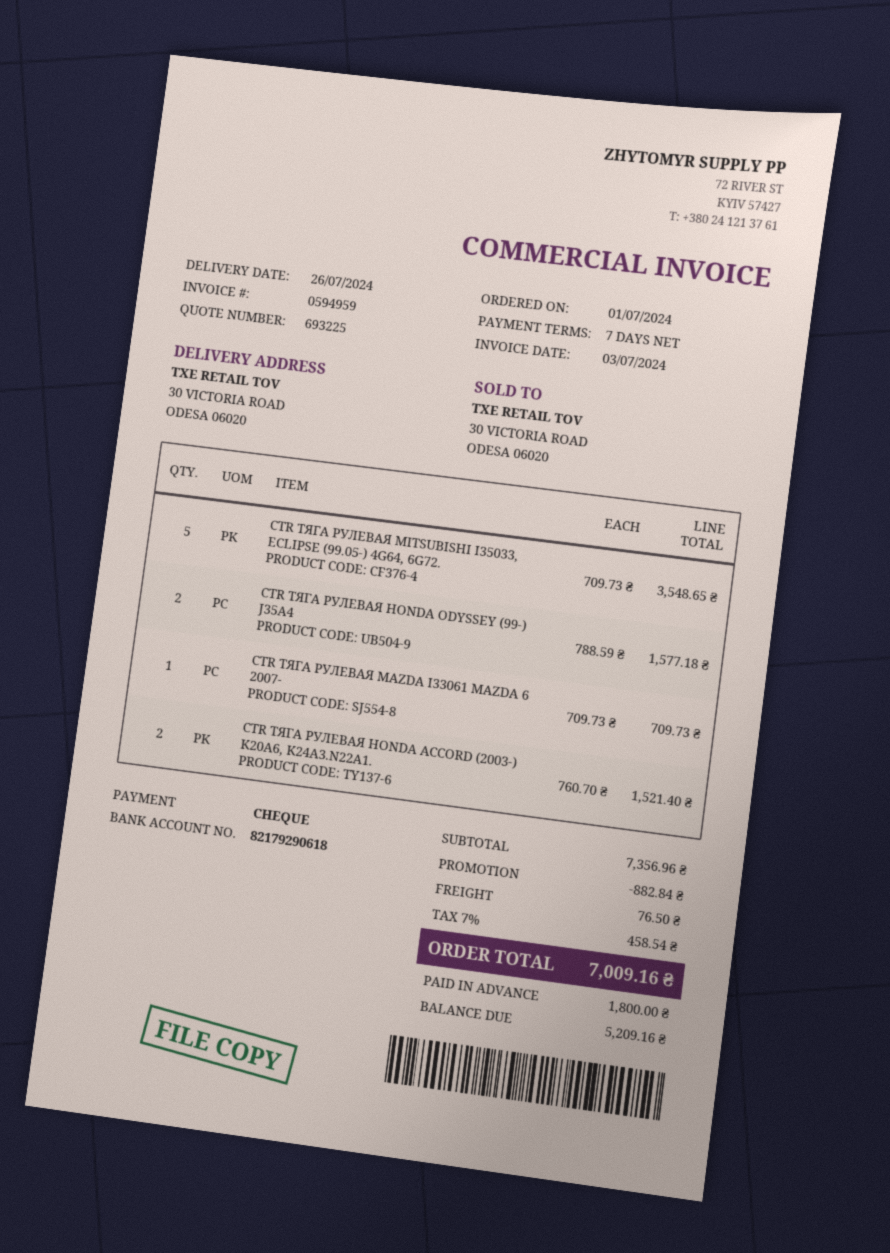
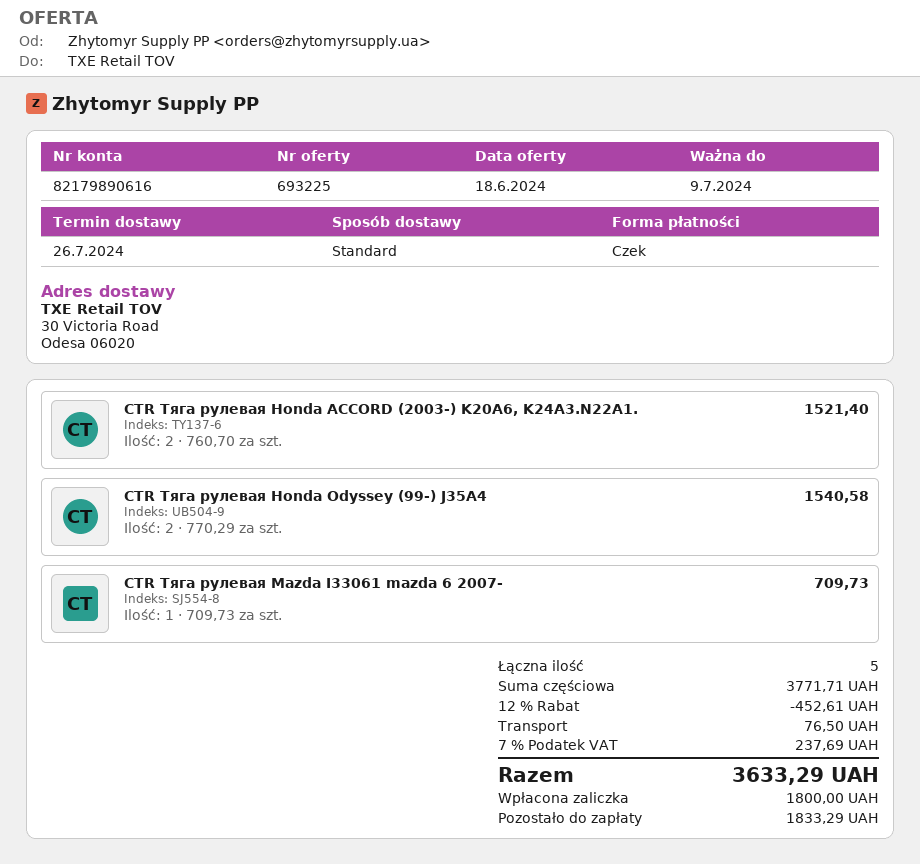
bank account: 82179290618 -> 82179890616
CTR ТЯГА РУЛЕВАЯ MITSUBISHI I35033, ECLIPSE (99.05-) 4G64, 6G72.: 5 x 709.73 = 3548.65 -> none
CTR ТЯГА РУЛЕВАЯ HONDA ODYSSEY (99-) J35A4: 2 x 788.59 = 1577.18 -> 2 x 770.29 = 1540.58
subtotal: 7356.96 -> 3771.71
discount: 882.84 -> 452.61
tax: 7% = 458.54 -> 7% = 237.69
total: 7009.16 -> 3633.29
balance: 5209.16 -> 1833.29

